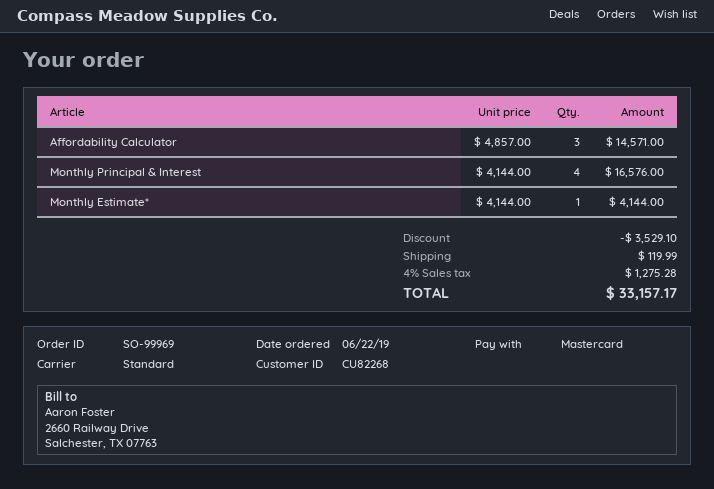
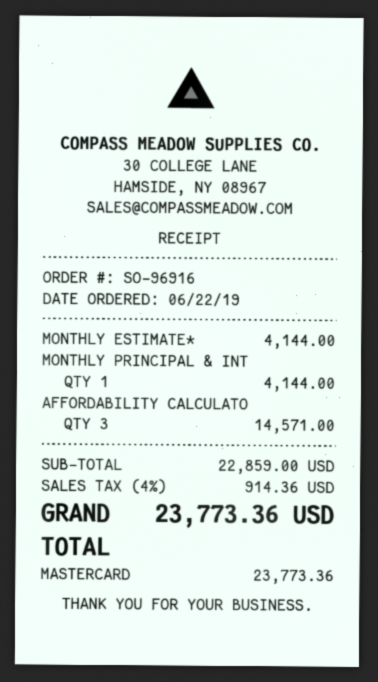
order number: SO-99969 -> SO-96916
Monthly Principal & Interest: 4 for 16576.00 -> 1 for 4144.00
discount: 3529.10 -> none
shipping: 119.99 -> none
tax: 4% = 1275.28 -> 4% = 914.36
total: 33157.17 -> 23773.36

